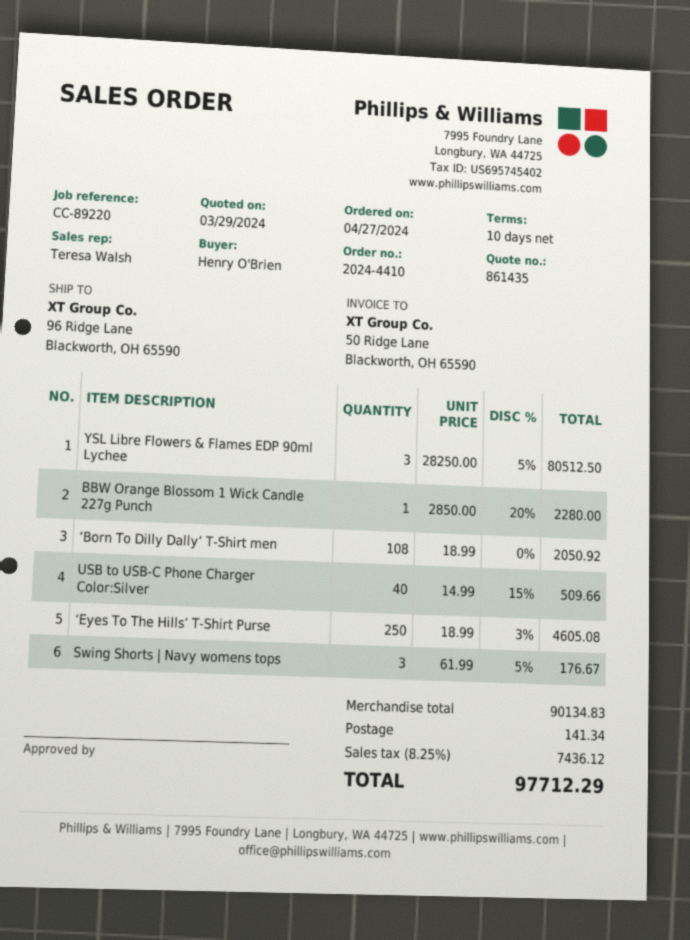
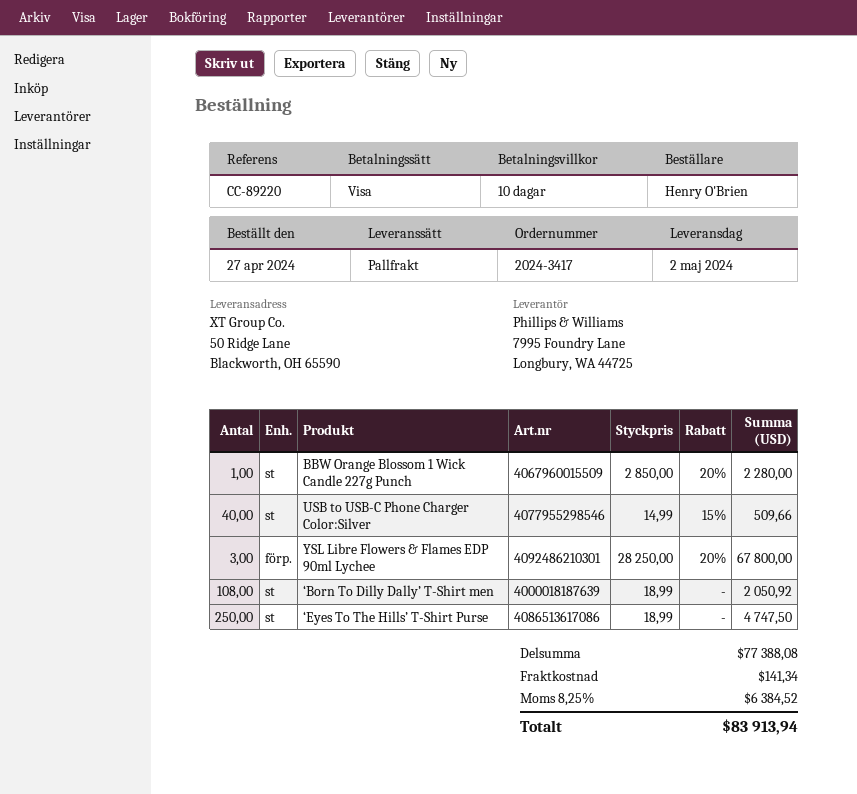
order number: 2024-4410 -> 2024-3417
ship to: 96 Ridge Lane, Blackworth, OH 65590 -> 50 Ridge Lane, Blackworth, OH 65590
YSL Libre Flowers & Flames EDP 90ml Lychee: 3 x 28250.00 - 5% = 80512.50 -> 3 x 28250.00 - 20% = 67800.00
‘Eyes To The Hills’ T-Shirt Purse: 250 x 18.99 - 3% = 4605.08 -> 250 x 18.99 = 4747.50
Swing Shorts | Navy womens tops: 3 x 61.99 - 5% = 176.67 -> none
subtotal: 90134.83 -> 77388.08
tax: 8.25% = 7436.12 -> 8.25% = 6384.52
total: 97712.29 -> 83913.94

